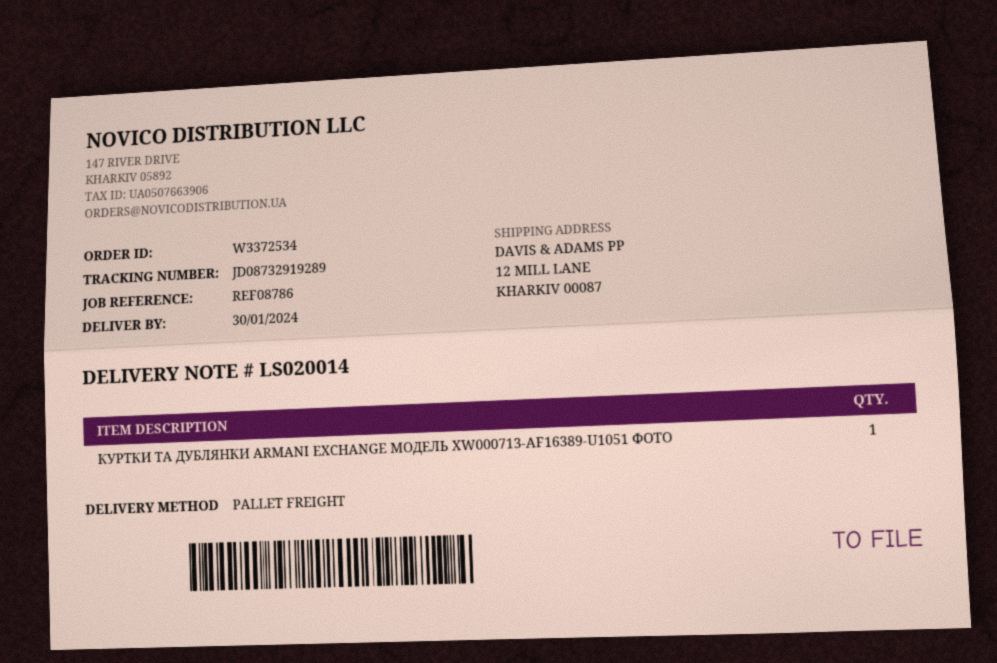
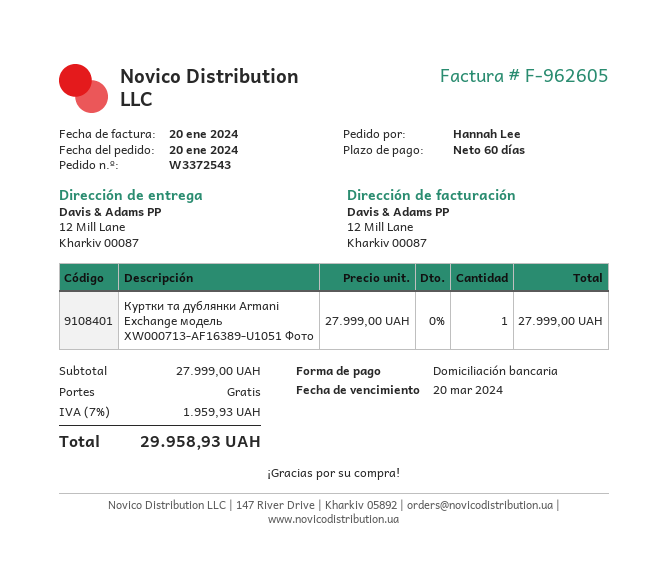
order number: W3372534 -> W3372543

